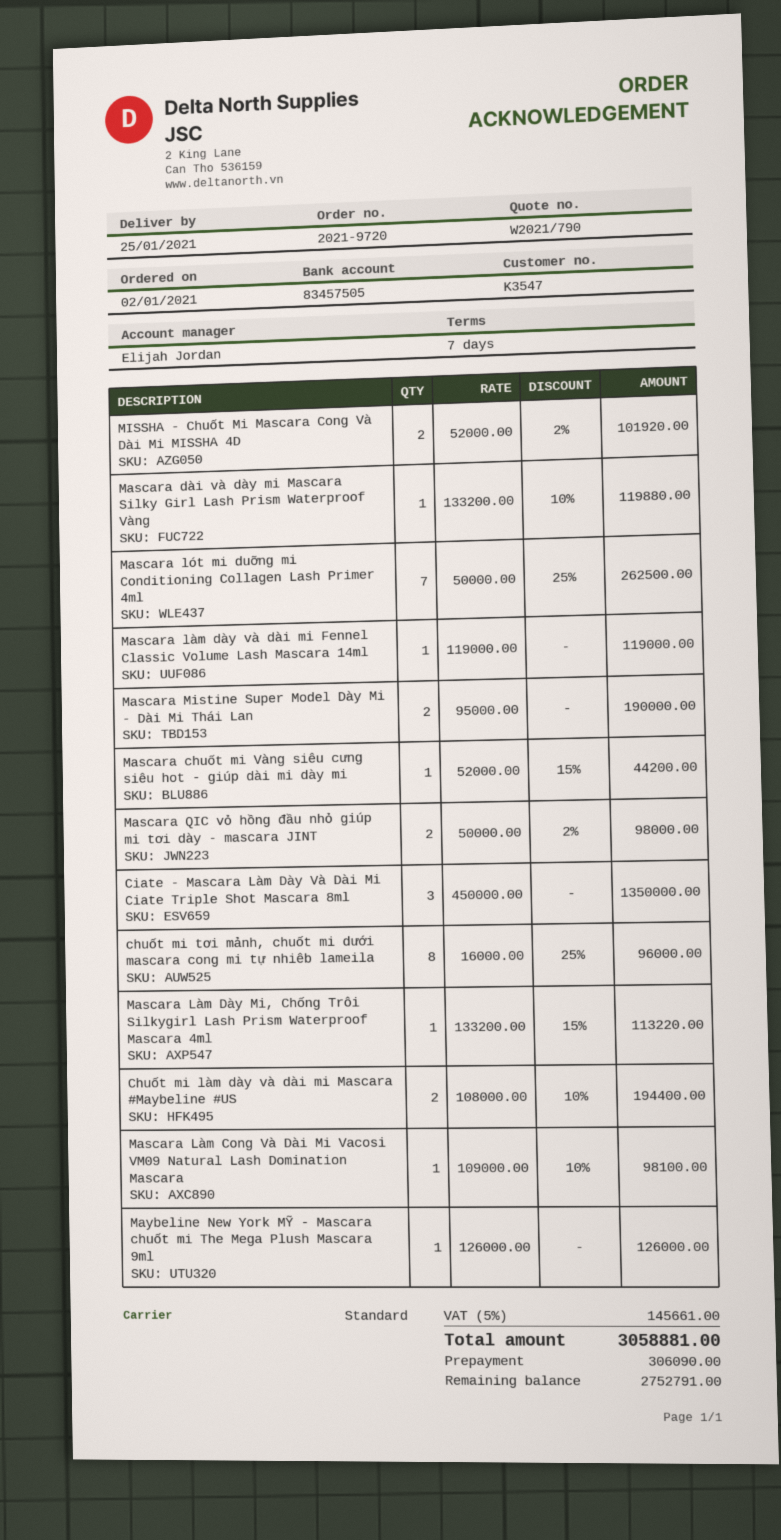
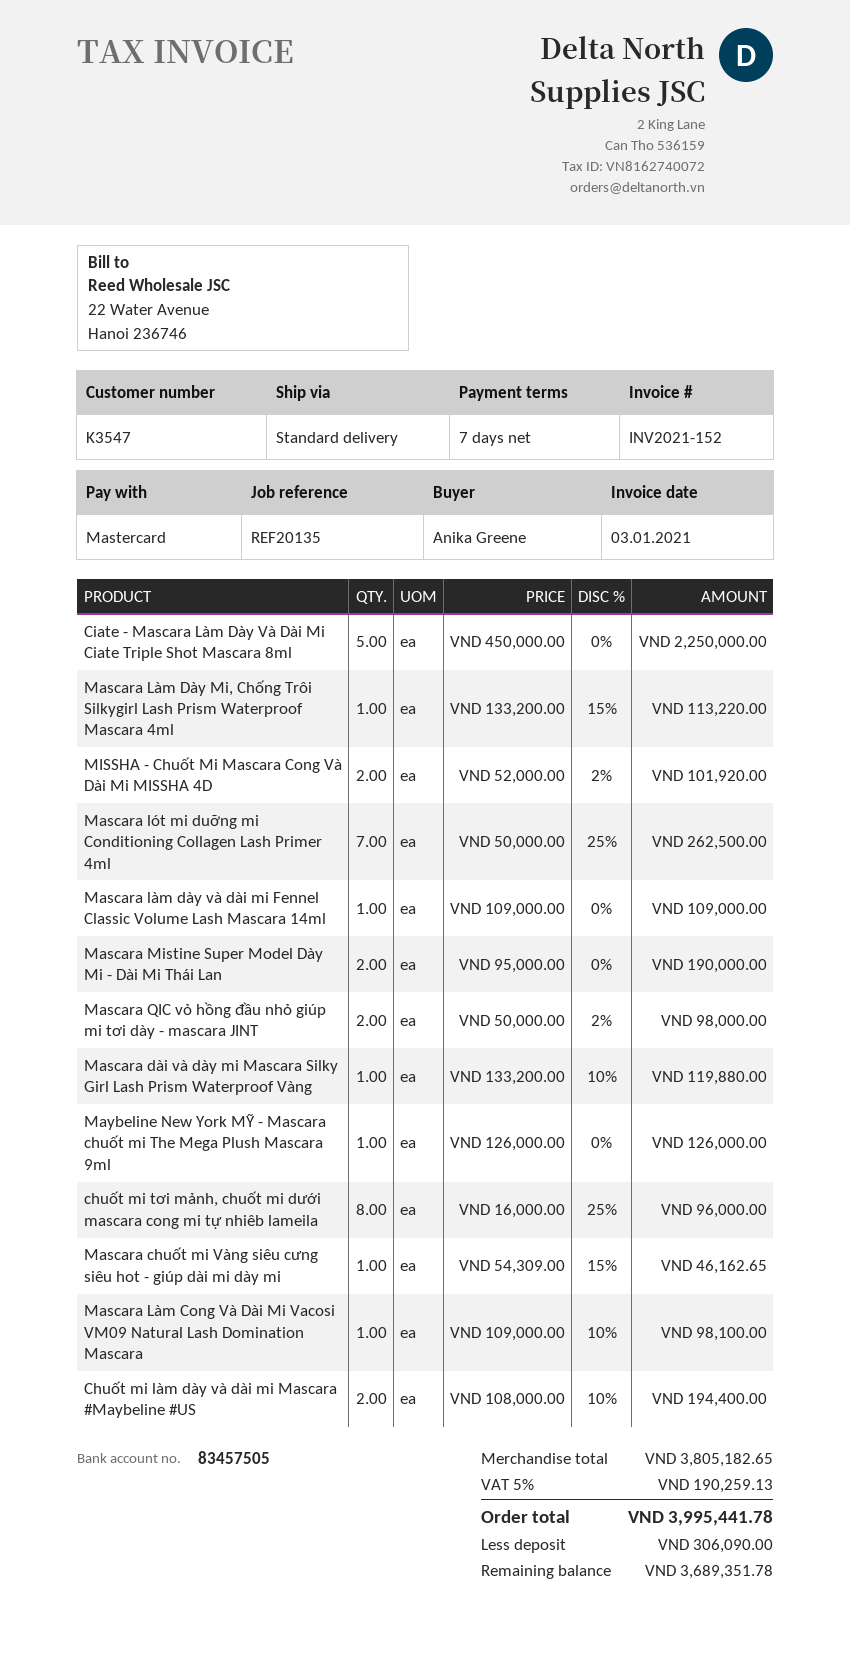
Mascara làm dày và dài mi Fennel Classic Volume Lash Mascara 14ml: 1 x 119000.00 = 119000.00 -> 1 x 109000.00 = 109000.00
Mascara chuốt mi Vàng siêu cưng siêu hot - giúp dài mi dày mi: 1 x 52000.00 - 15% = 44200.00 -> 1 x 54309.00 - 15% = 46162.65
Ciate - Mascara Làm Dày Và Dài Mi Ciate Triple Shot Mascara 8ml: 3 x 450000.00 = 1350000.00 -> 5 x 450000.00 = 2250000.00
tax: 5% = 145661.00 -> 5% = 190259.13
total: 3058881.00 -> 3995441.78
balance: 2752791.00 -> 3689351.78

